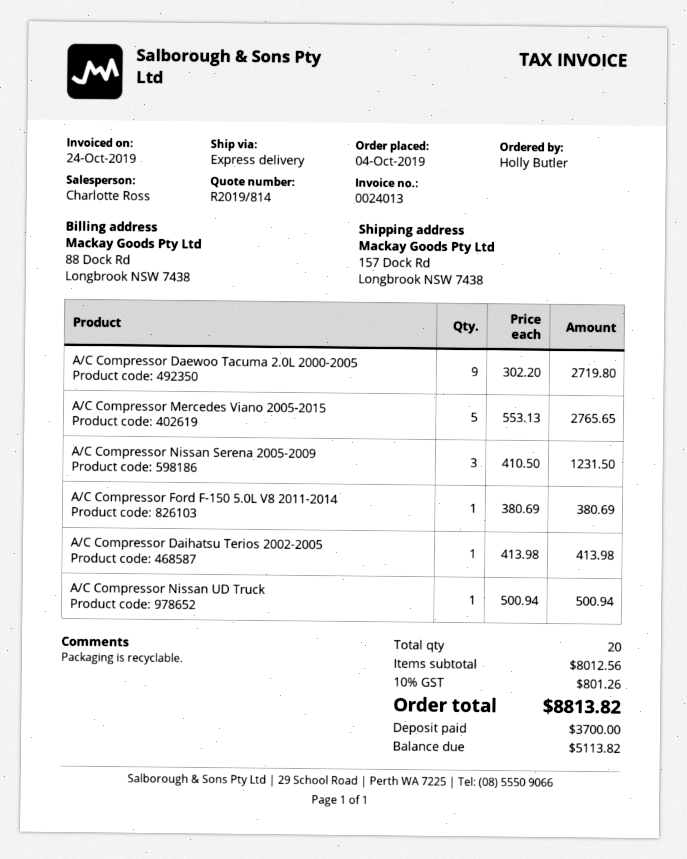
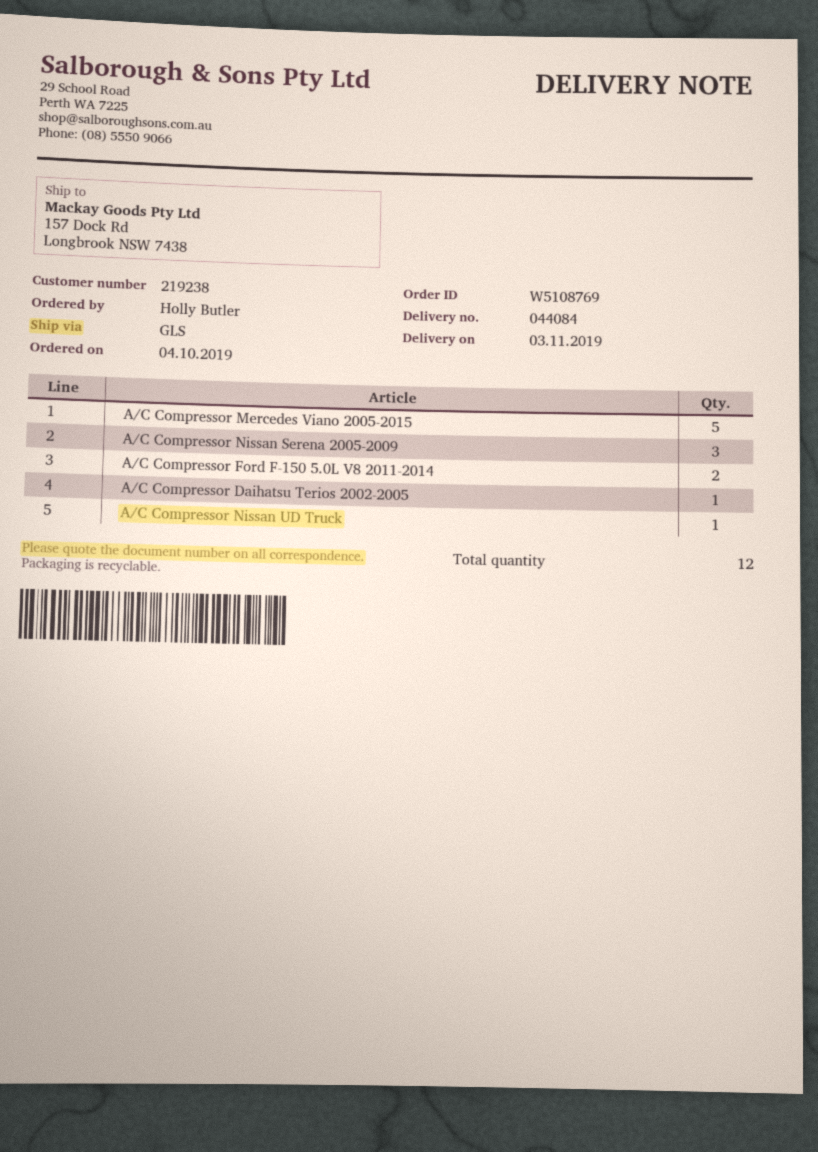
shipping method: express -> GLS
A/C Compressor Daewoo Tacuma 2.0L 2000-2005: 9 -> none
A/C Compressor Ford F-150 5.0L V8 2011-2014: 1 -> 2
total quantity: 20 -> 12

